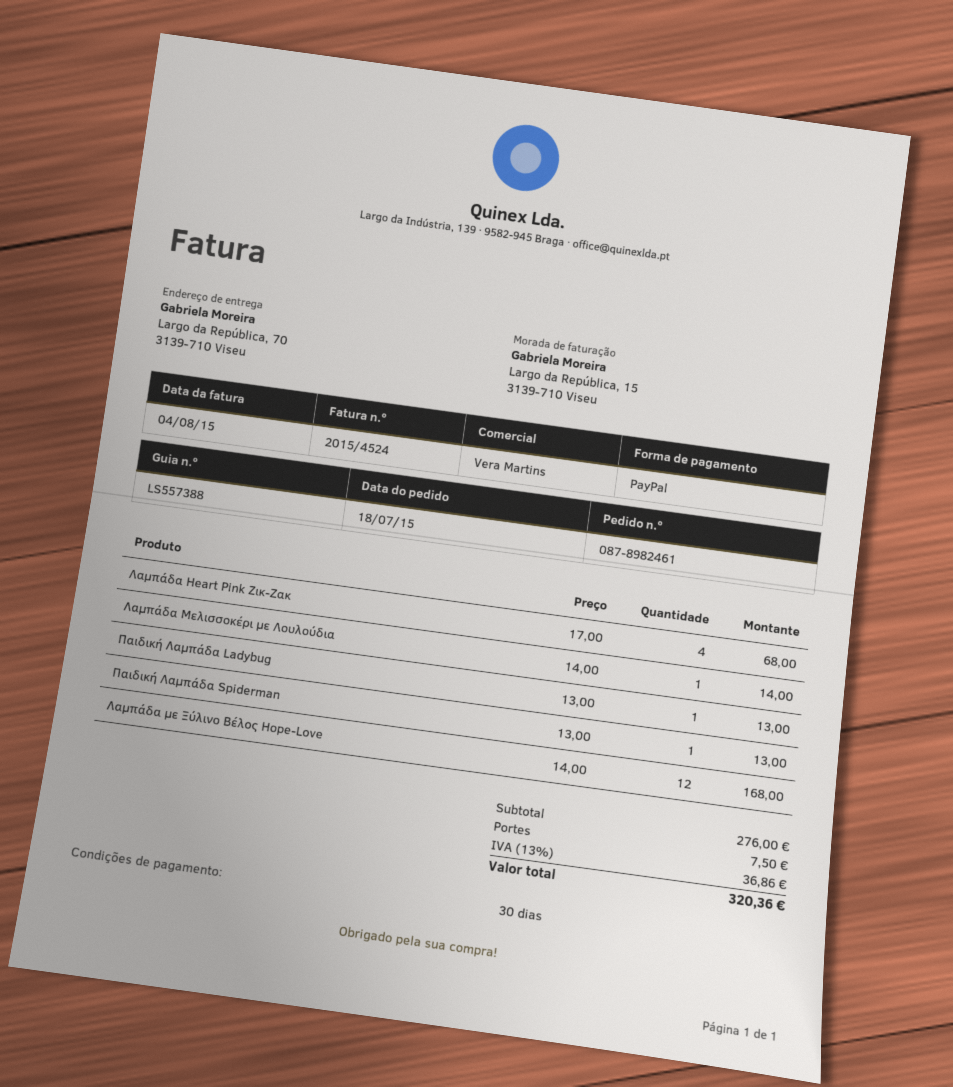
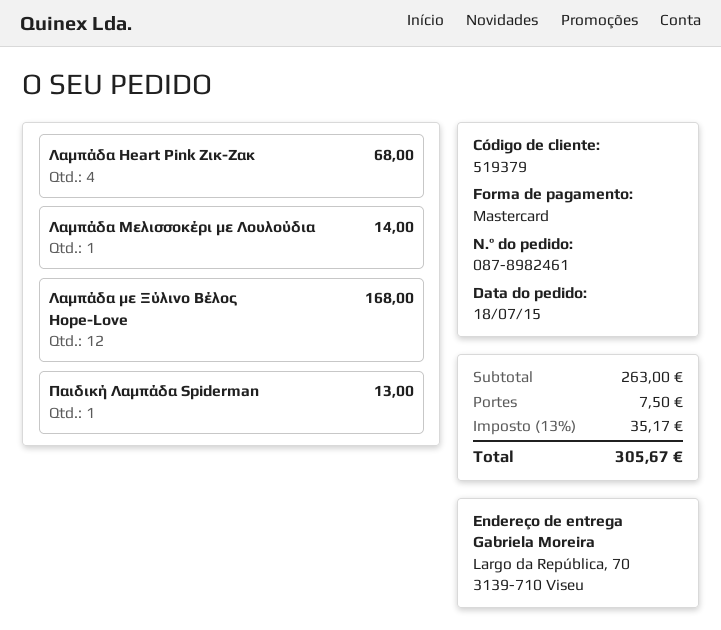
payment method: PayPal -> Mastercard
Παιδική Λαμπάδα Ladybug: 1 for 13.00 -> none
subtotal: 276.00 -> 263.00
tax: 13% = 36.86 -> 13% = 35.17
total: 320.36 -> 305.67

